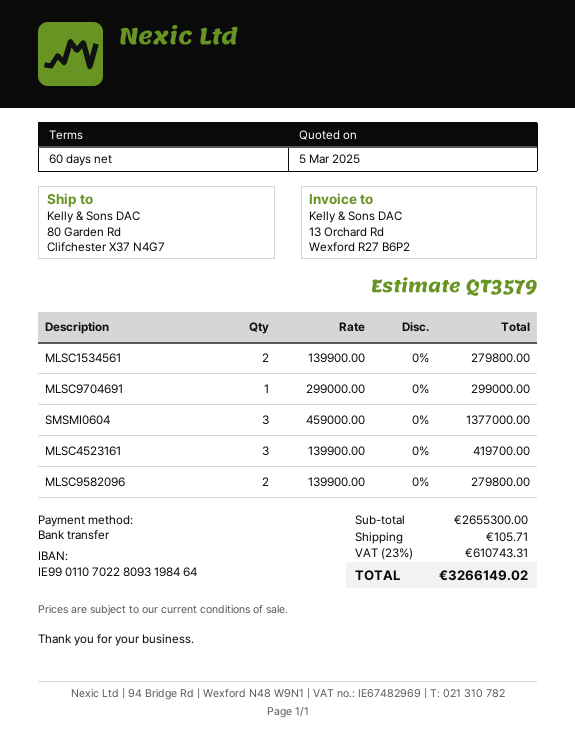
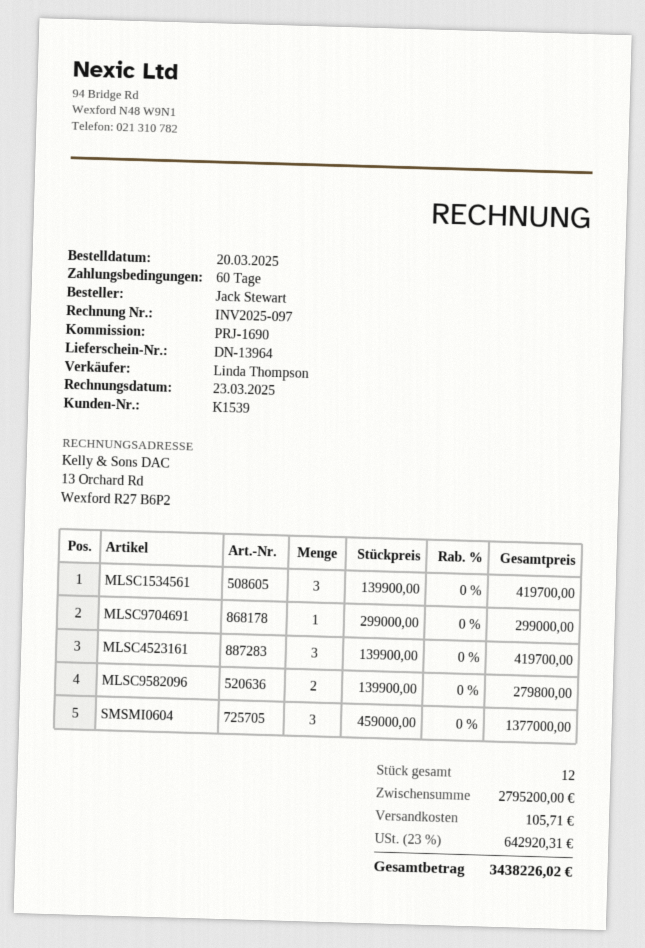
MLSC1534561: 2 x 139900.00 = 279800.00 -> 3 x 139900.00 = 419700.00
subtotal: 2655300.00 -> 2795200.00
tax: 23% = 610743.31 -> 23% = 642920.31
total: 3266149.02 -> 3438226.02

